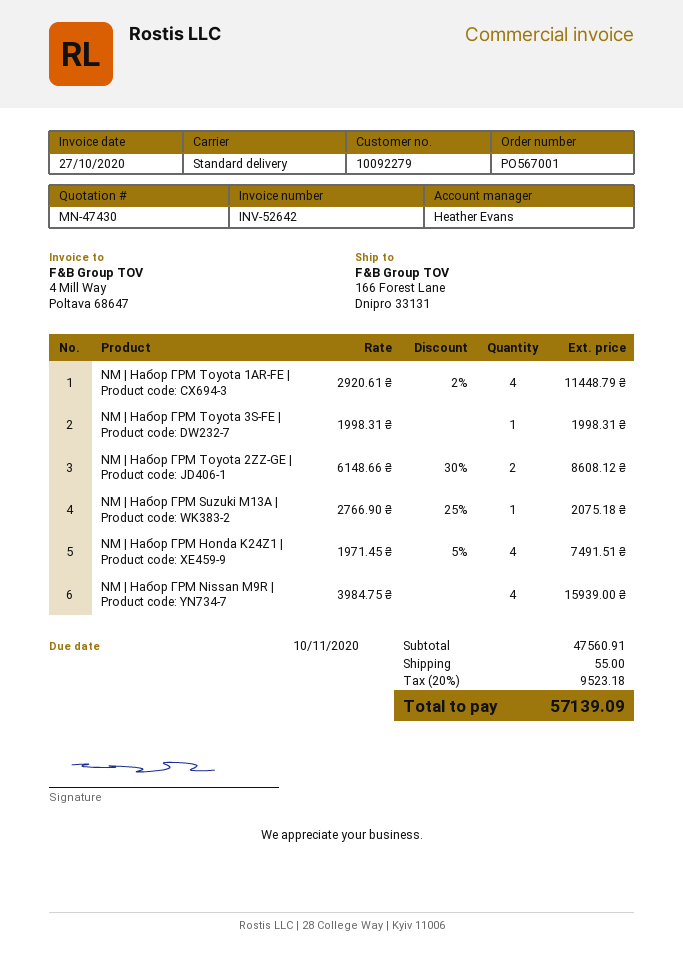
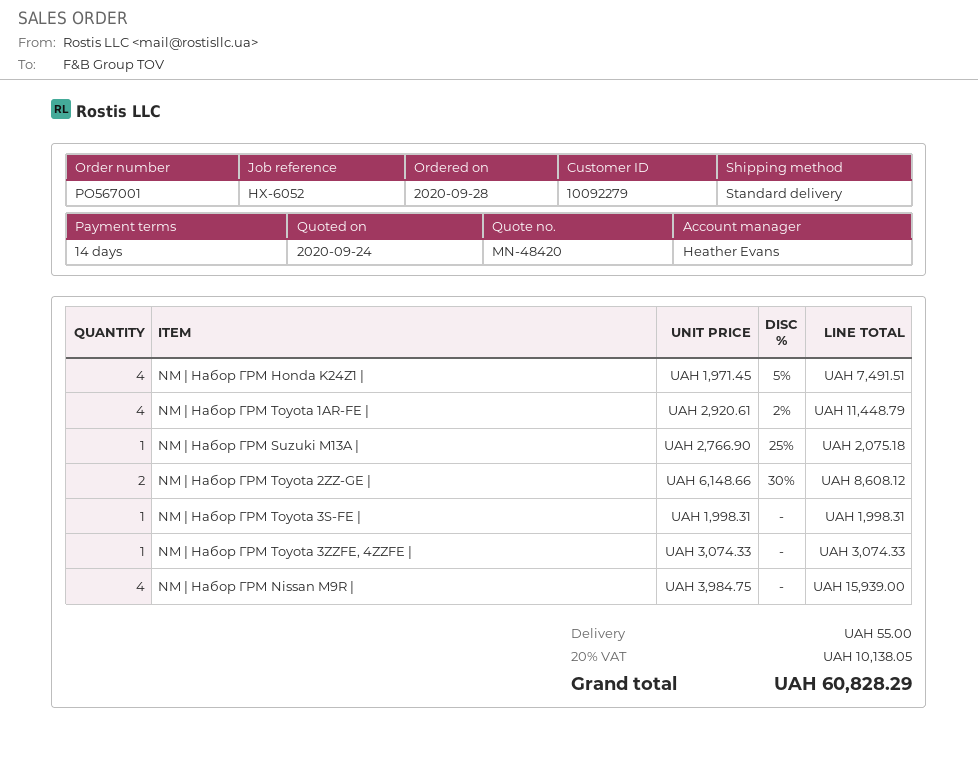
quote number: MN-47430 -> MN-48420
NM | Набор ГРМ Toyota 3ZZFE, 4ZZFE |: none -> 1 x 3074.33 = 3074.33
tax: 20% = 9523.18 -> 20% = 10138.05
total: 57139.09 -> 60828.29

